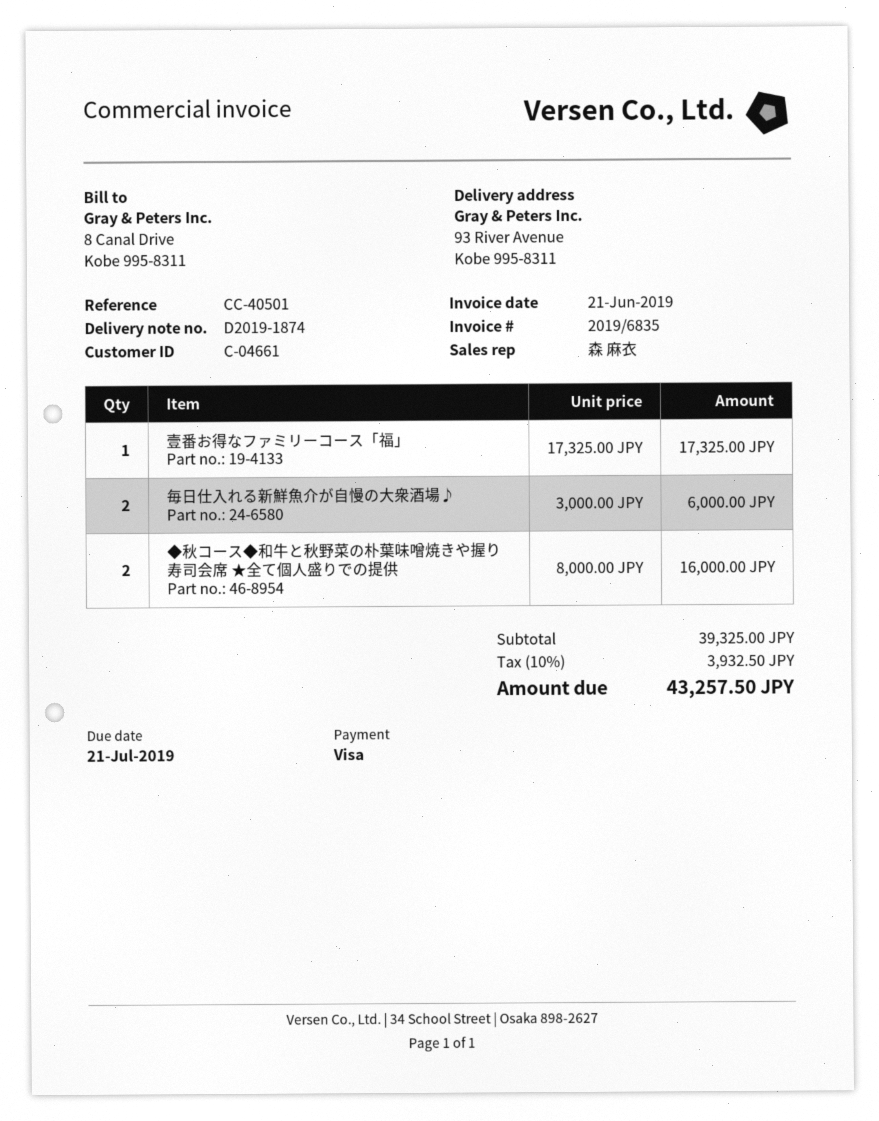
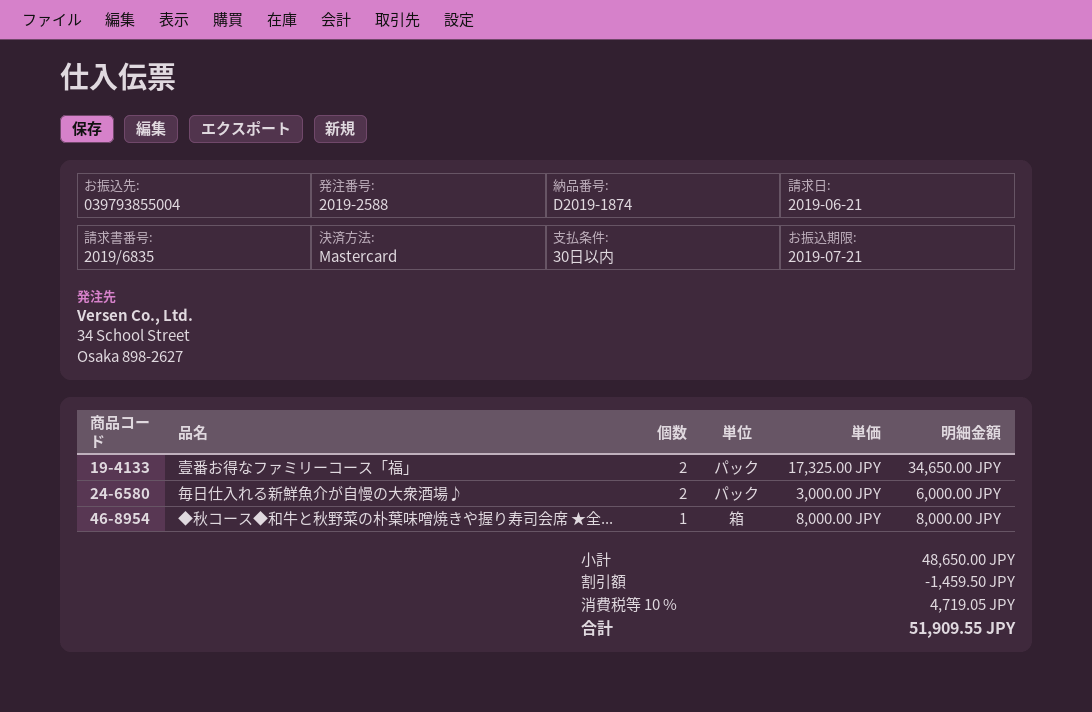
payment method: Visa -> Mastercard
壹番お得なファミリーコース「福」: 1 x 17325.00 = 17325.00 -> 2 x 17325.00 = 34650.00
◆秋コース◆和牛と秋野菜の朴葉味噌焼きや握り寿司会席 ★全て個人盛りでの提供: 2 x 8000.00 = 16000.00 -> 1 x 8000.00 = 8000.00
subtotal: 39325.00 -> 48650.00
discount: none -> 1459.50
tax: 10% = 3932.50 -> 10% = 4719.05
total: 43257.50 -> 51909.55

